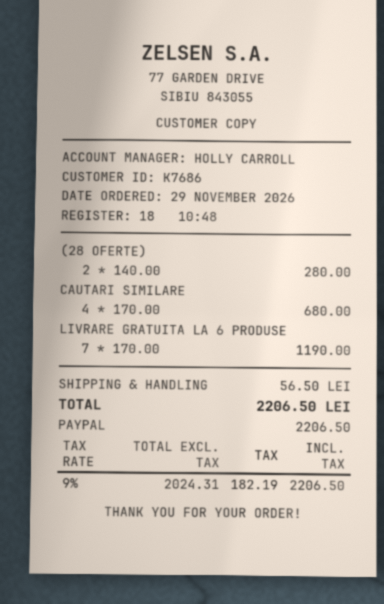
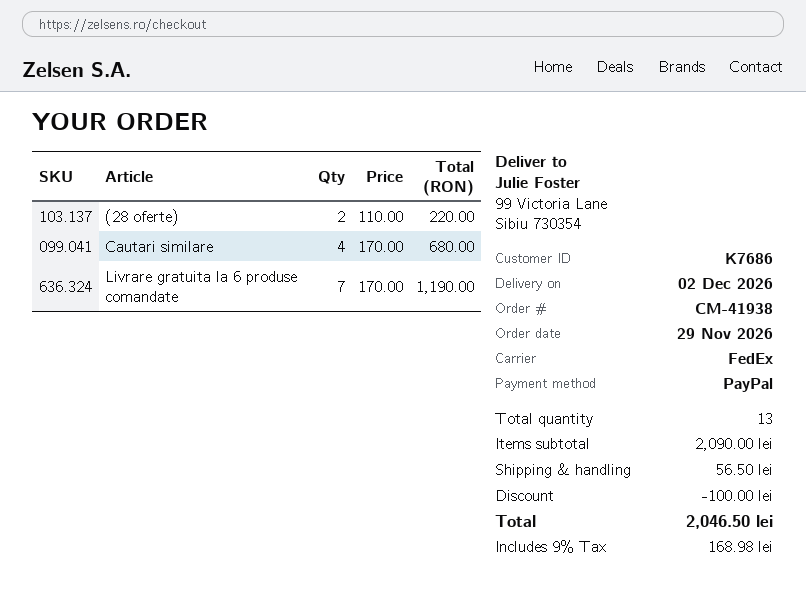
(28 OFERTE): 2 x 140.00 = 280.00 -> 2 x 110.00 = 220.00
discount: none -> 100.00
tax: 9% = 182.19 -> 9% = 168.98
total: 2206.50 -> 2046.50

